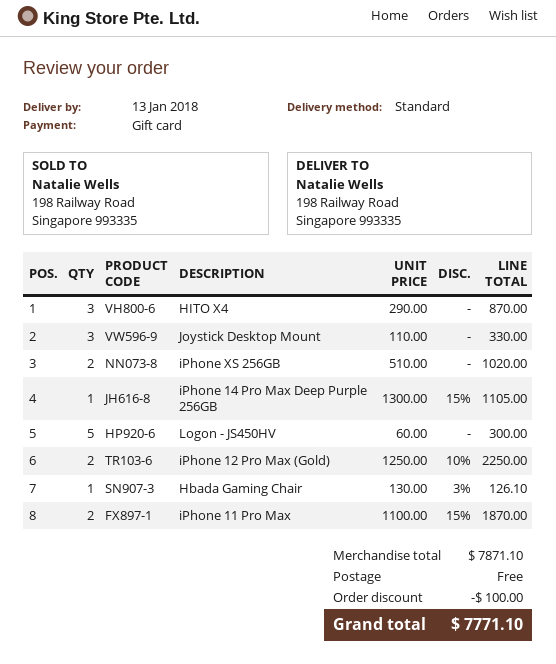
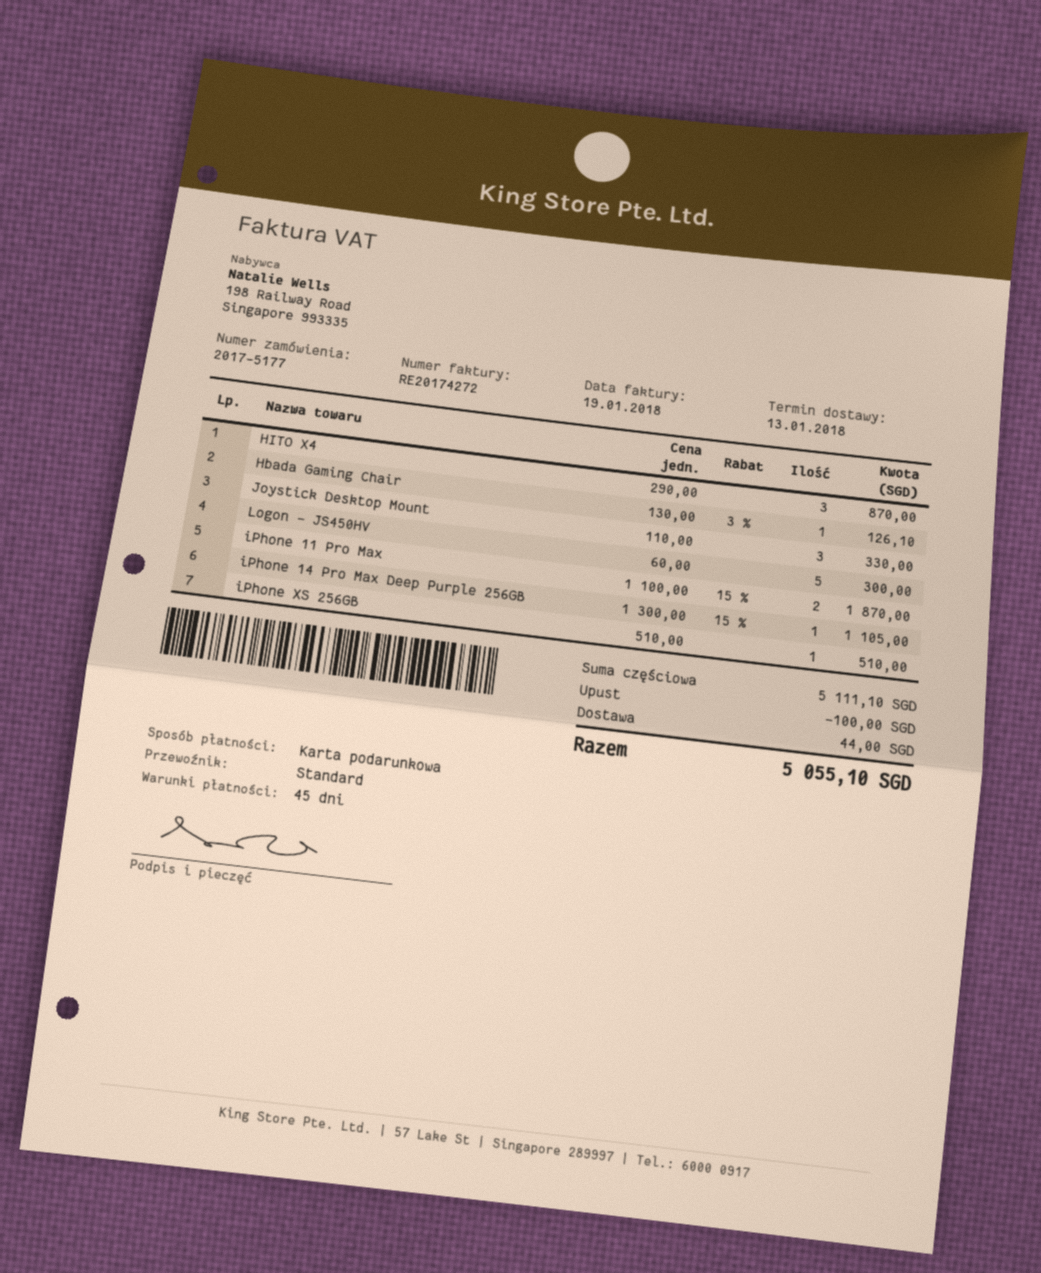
iPhone XS 256GB: 2 x 510.00 = 1020.00 -> 1 x 510.00 = 510.00
iPhone 12 Pro Max (Gold): 2 x 1250.00 - 10% = 2250.00 -> none
subtotal: 7871.10 -> 5111.10
shipping: 0.00 -> 44.00
total: 7771.10 -> 5055.10

